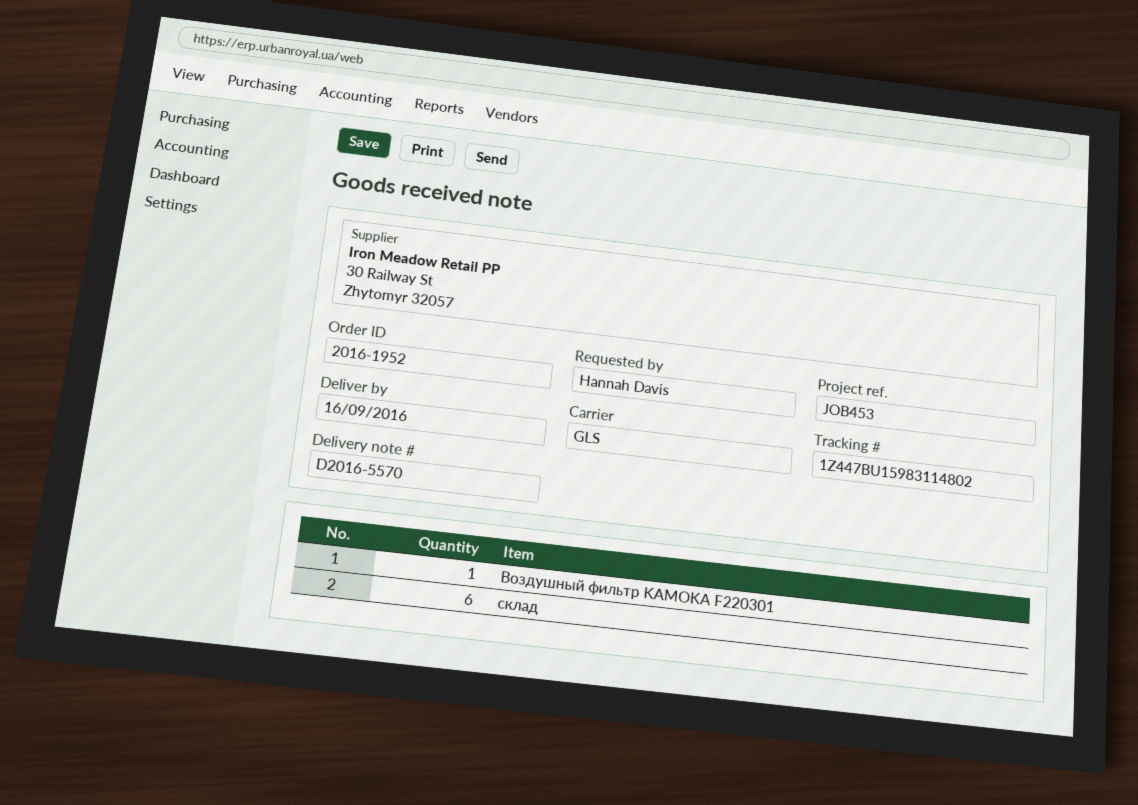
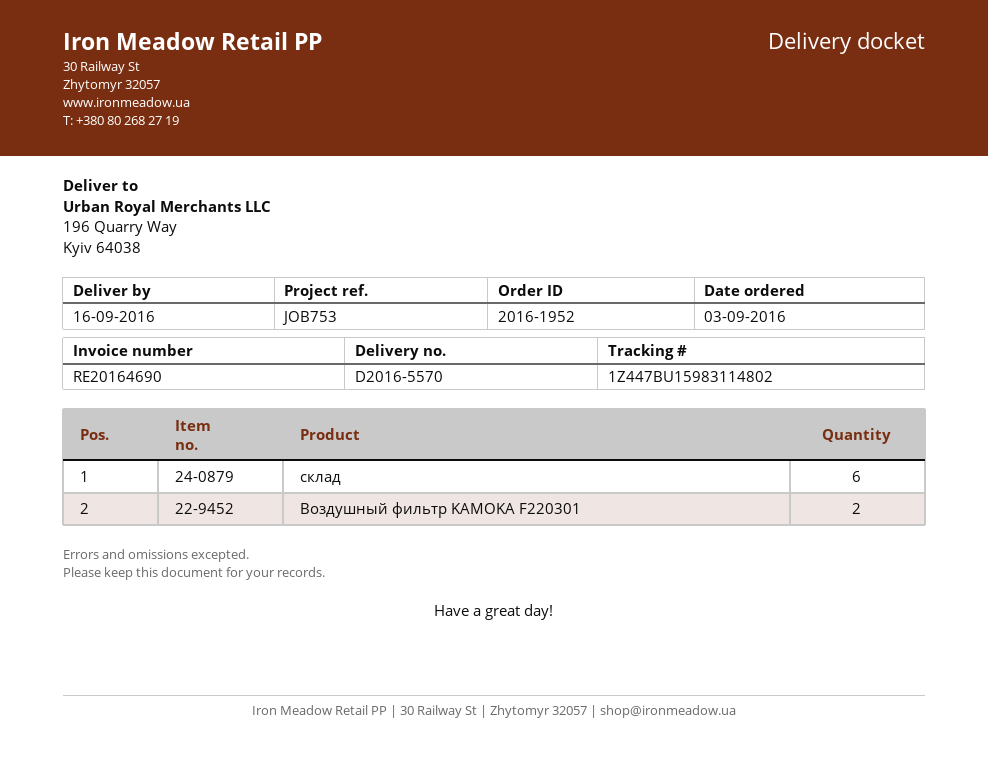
reference: JOB453 -> JOB753
Воздушный фильтр KAMOKA F220301: 1 -> 2

